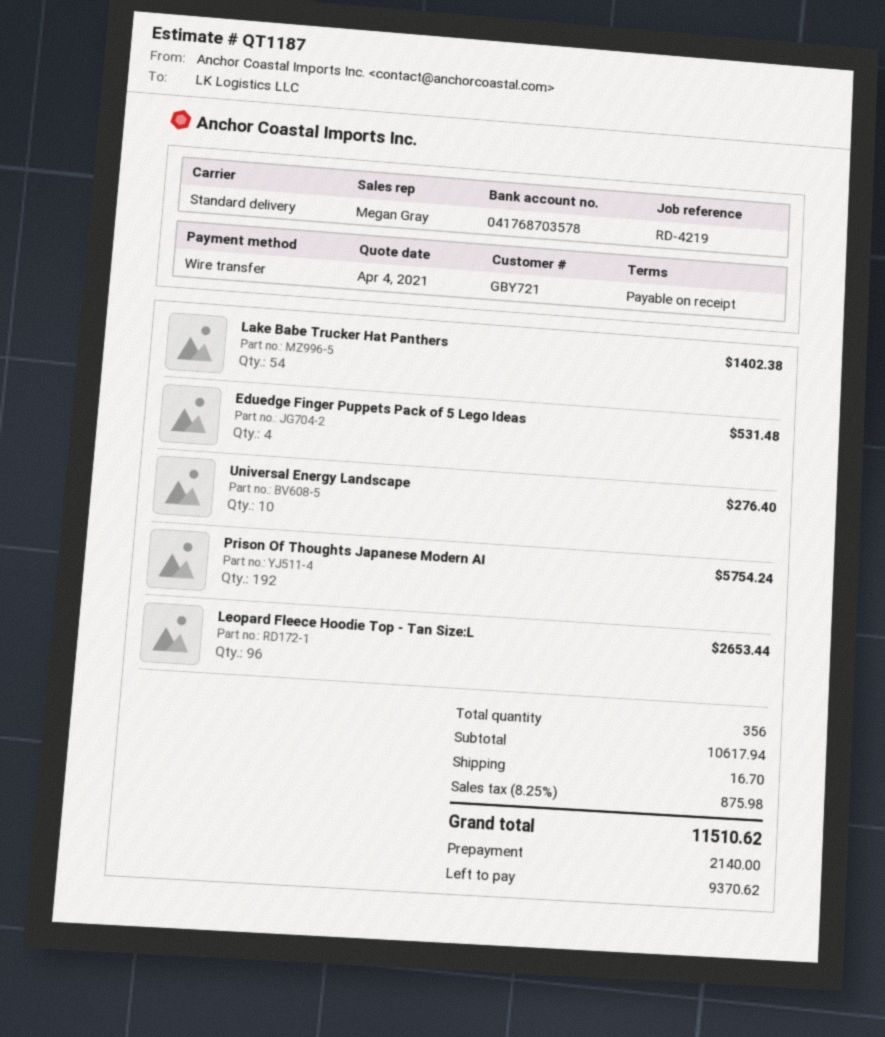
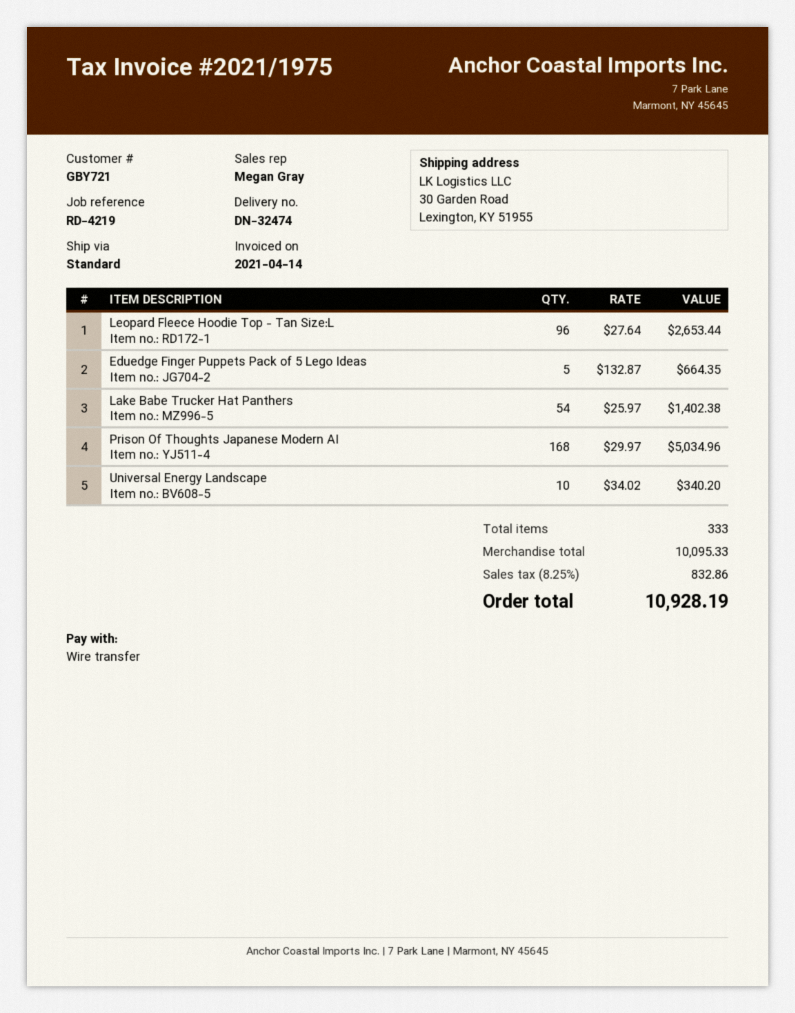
Eduedge Finger Puppets Pack of 5 Lego Ideas: 4 for 531.48 -> 5 for 664.35
Universal Energy Landscape: 10 for 276.40 -> 10 for 340.20
Prison Of Thoughts Japanese Modern AI: 192 for 5754.24 -> 168 for 5034.96
total quantity: 356 -> 333
subtotal: 10617.94 -> 10095.33
shipping: 16.70 -> none
tax: 8.25% = 875.98 -> 8.25% = 832.86
total: 11510.62 -> 10928.19

